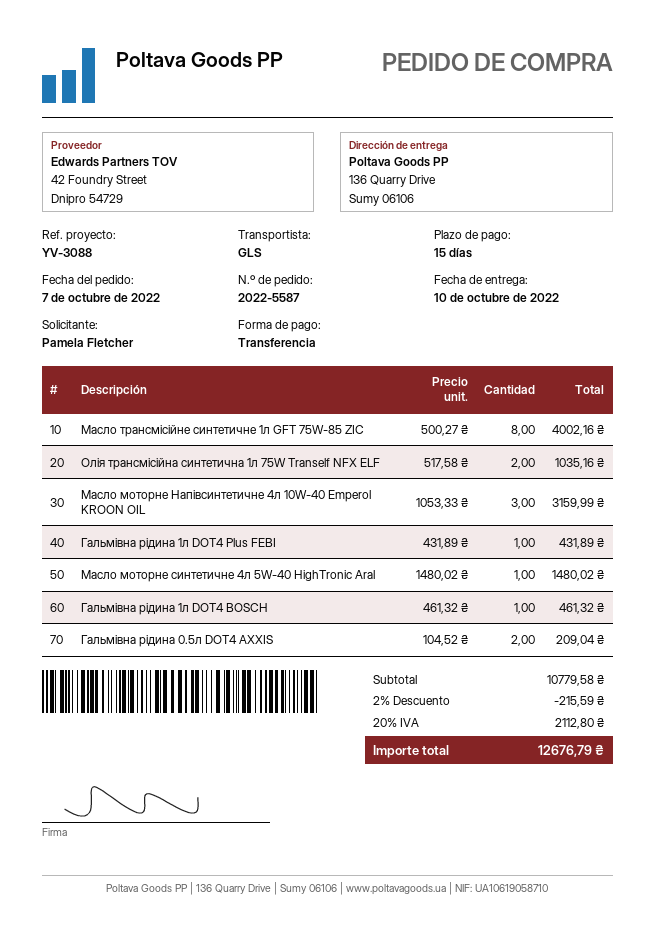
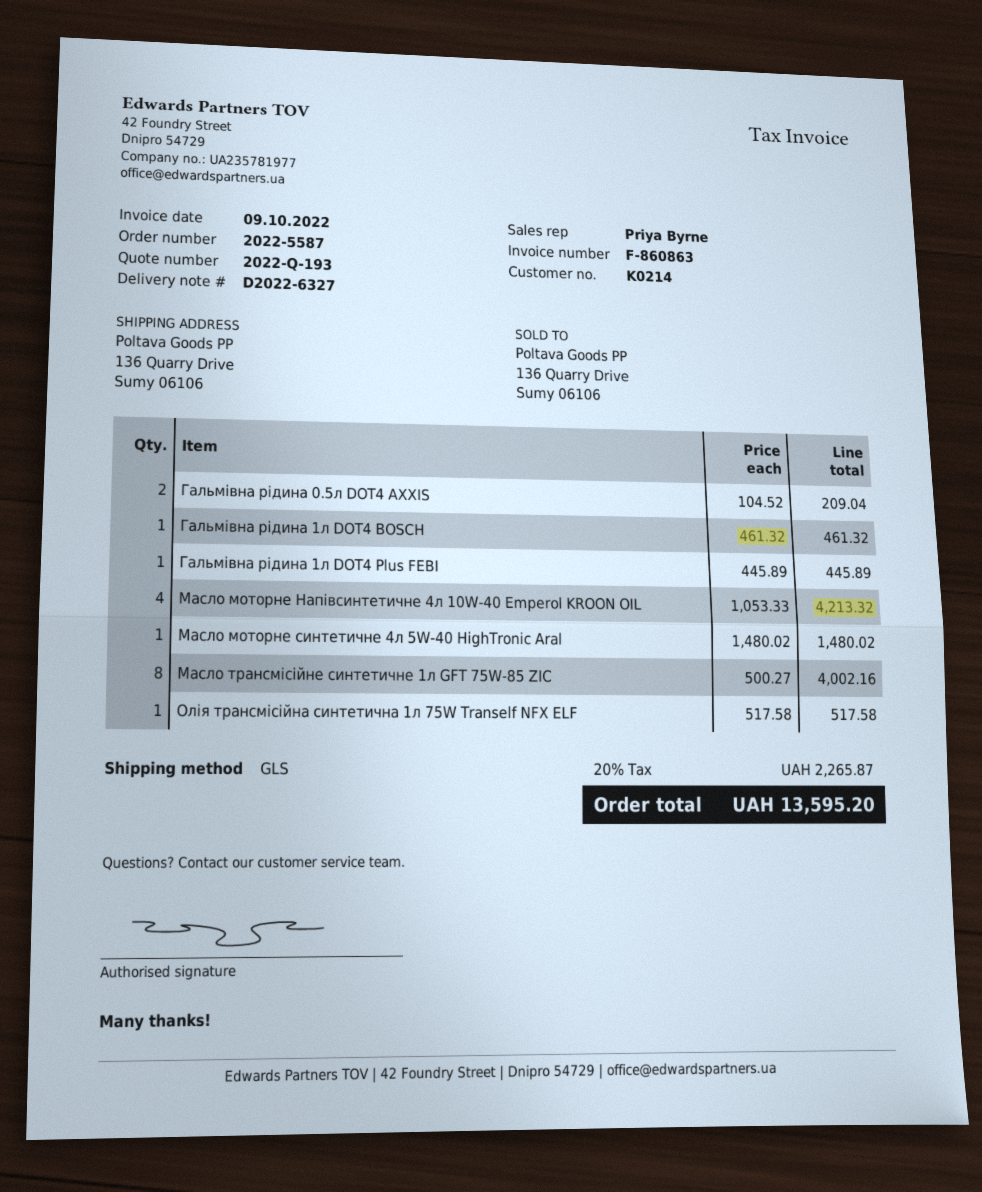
Олія трансмісійна синтетична 1л 75W Tranself NFX ELF: 2 x 517.58 = 1035.16 -> 1 x 517.58 = 517.58
Масло моторне Напівсинтетичне 4л 10W-40 Emperol KROON OIL: 3 x 1053.33 = 3159.99 -> 4 x 1053.33 = 4213.32
Гальмівна рідина 1л DOT4 Plus FEBI: 1 x 431.89 = 431.89 -> 1 x 445.89 = 445.89
discount: 2% = 215.59 -> none
tax: 20% = 2112.80 -> 20% = 2265.87
total: 12676.79 -> 13595.20

